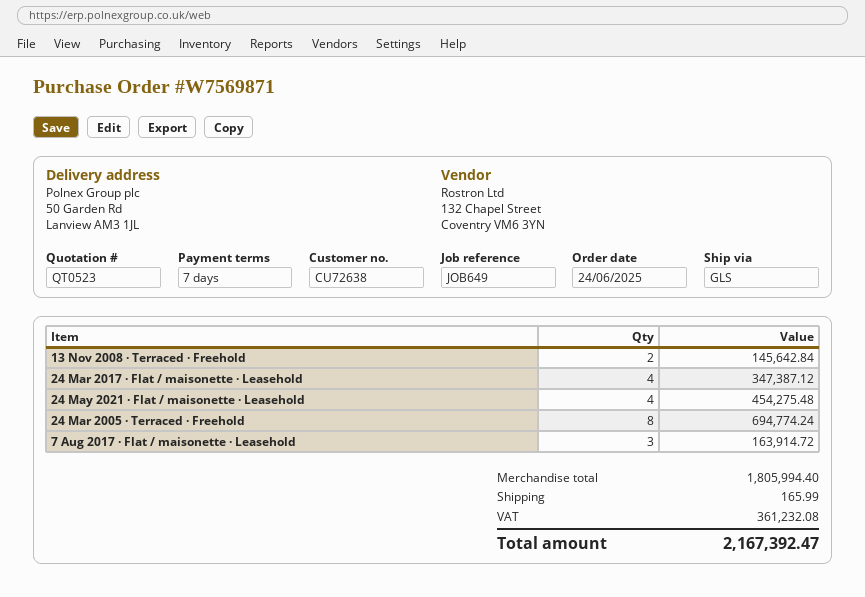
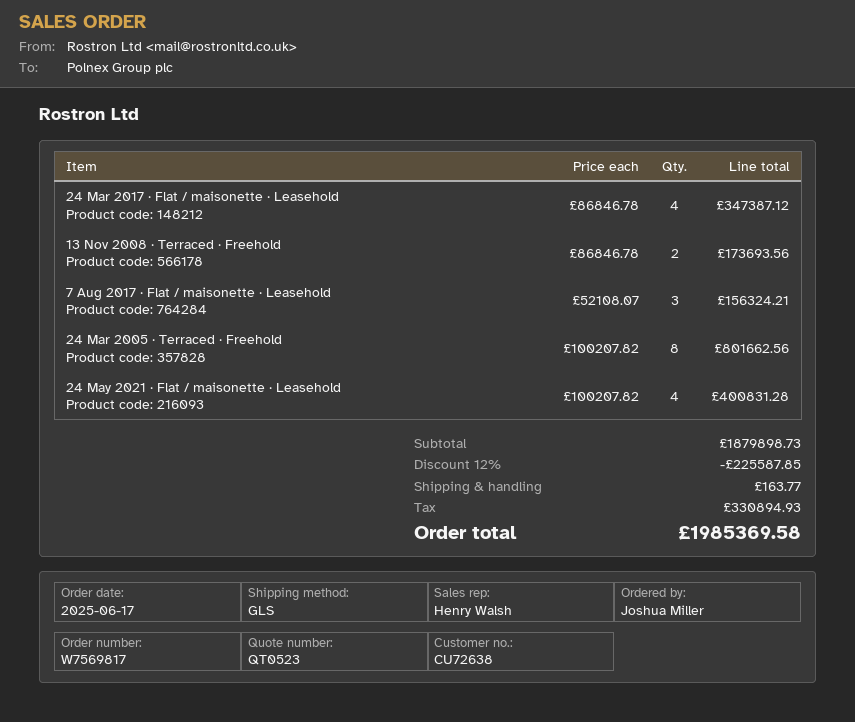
order number: W7569871 -> W7569817
order date: 2025-06-24 -> 2025-06-17
13 Nov 2008 · Terraced · Freehold: 2 for 145642.84 -> 2 for 173693.56
24 May 2021 · Flat / maisonette · Leasehold: 4 for 454275.48 -> 4 for 400831.28
24 Mar 2005 · Terraced · Freehold: 8 for 694774.24 -> 8 for 801662.56
7 Aug 2017 · Flat / maisonette · Leasehold: 3 for 163914.72 -> 3 for 156324.21
subtotal: 1805994.40 -> 1879898.73
discount: none -> 12% = 225587.85
shipping: 165.99 -> 163.77
tax: 361232.08 -> 330894.93
total: 2167392.47 -> 1985369.58

